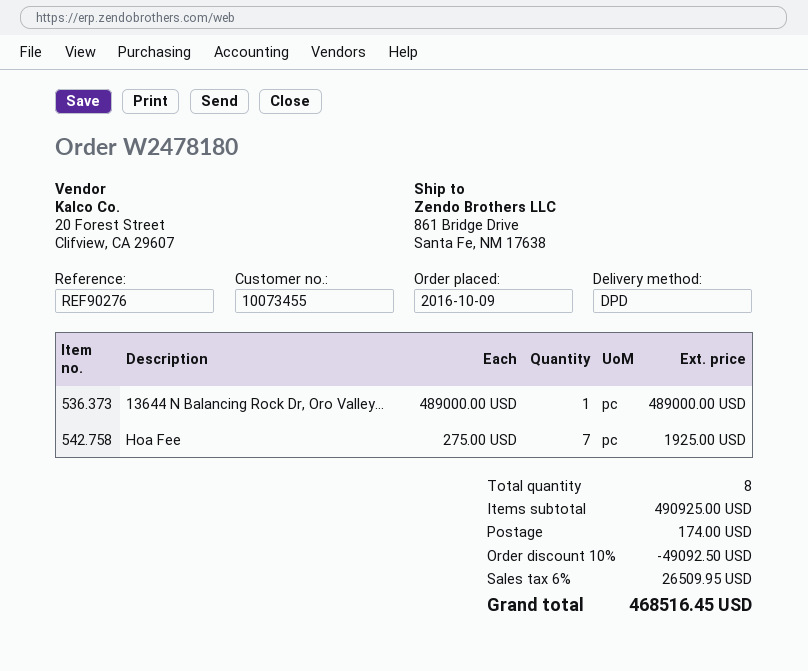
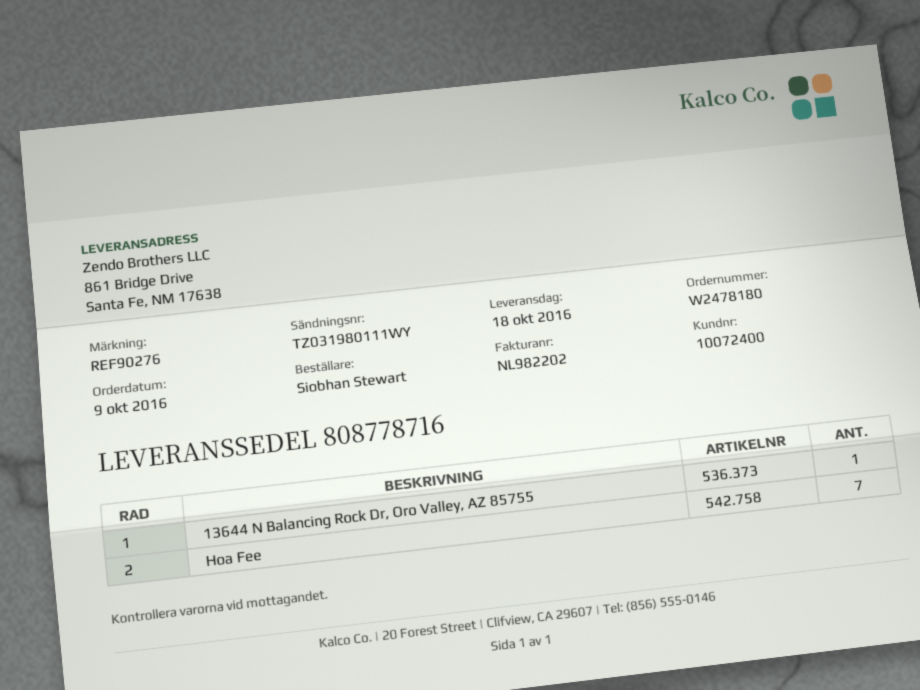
customer number: 10073455 -> 10072400

